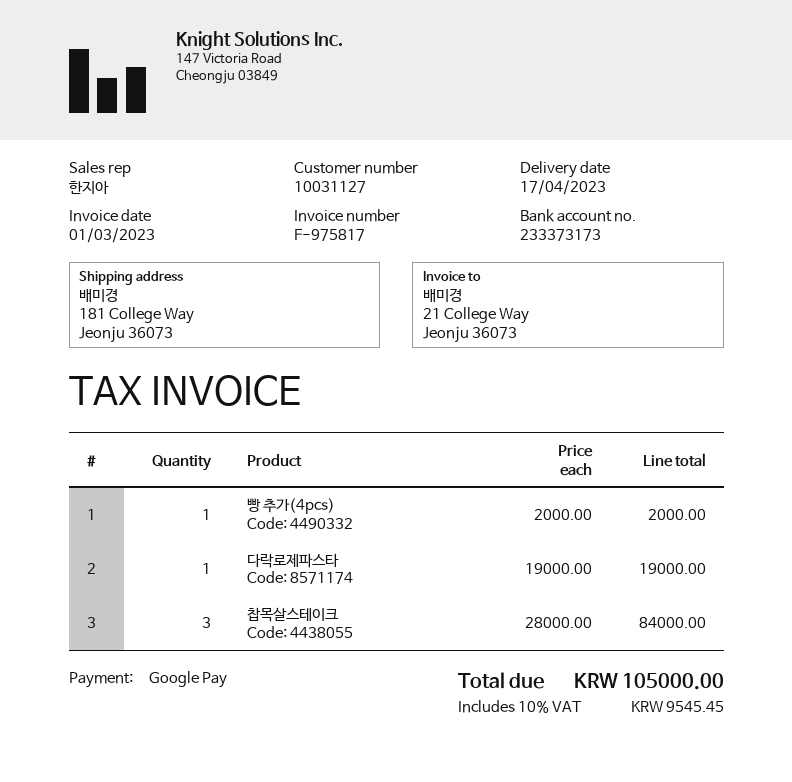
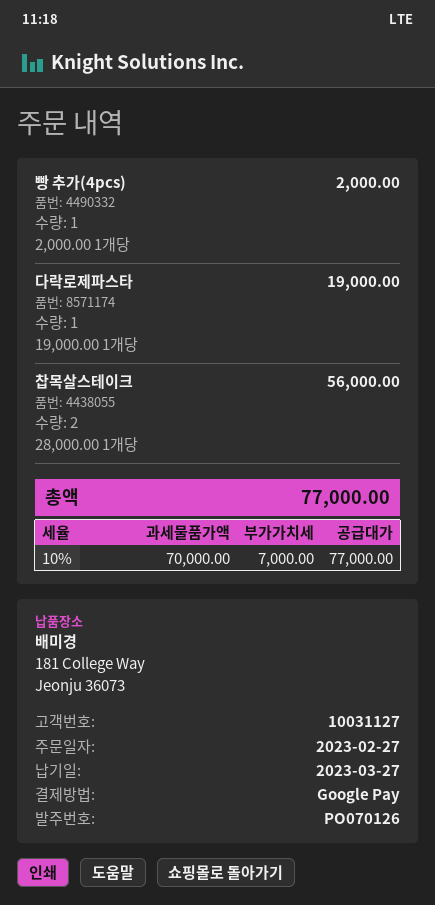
delivery date: 2023-04-17 -> 2023-03-27
찹목살스테이크: 3 x 28000.00 = 84000.00 -> 2 x 28000.00 = 56000.00
tax: 10% = 9545.45 -> 10% = 7000.00
total: 105000.00 -> 77000.00

